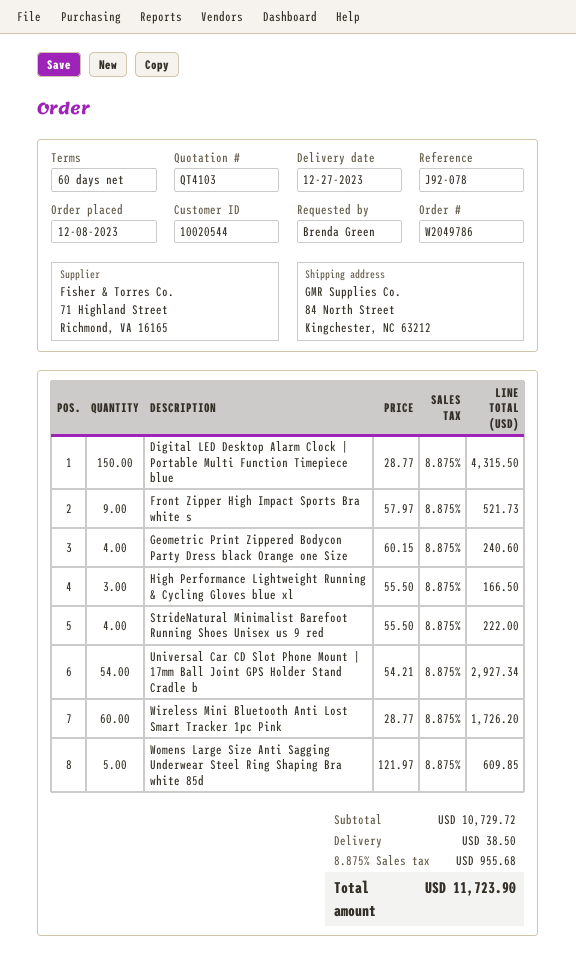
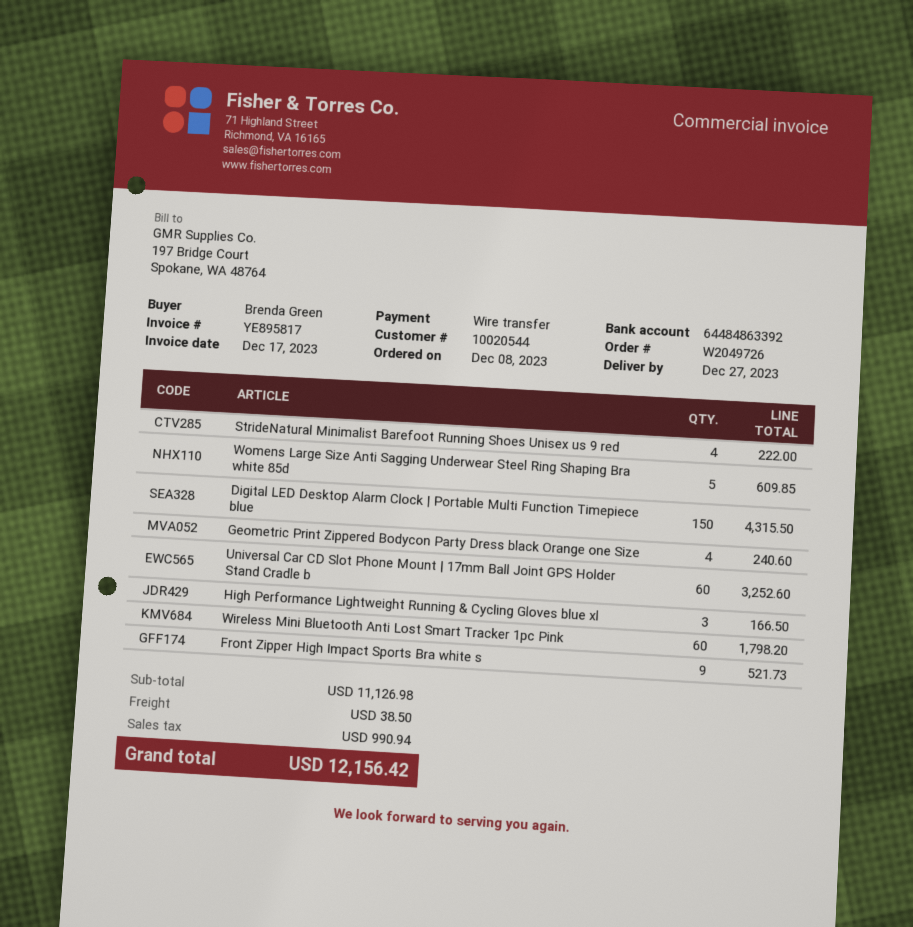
order number: W2049786 -> W2049726
Universal Car CD Slot Phone Mount | 17mm Ball Joint GPS Holder Stand Cradle b: 54 for 2927.34 -> 60 for 3252.60
Wireless Mini Bluetooth Anti Lost Smart Tracker 1pc Pink: 60 for 1726.20 -> 60 for 1798.20
subtotal: 10729.72 -> 11126.98
tax: 955.68 -> 990.94
total: 11723.90 -> 12156.42

